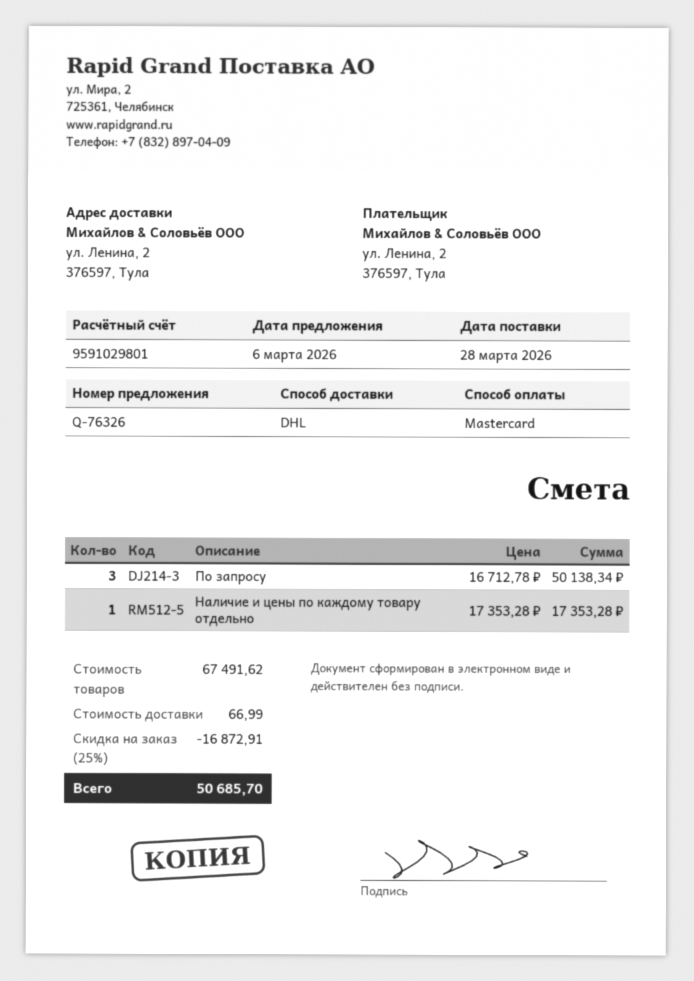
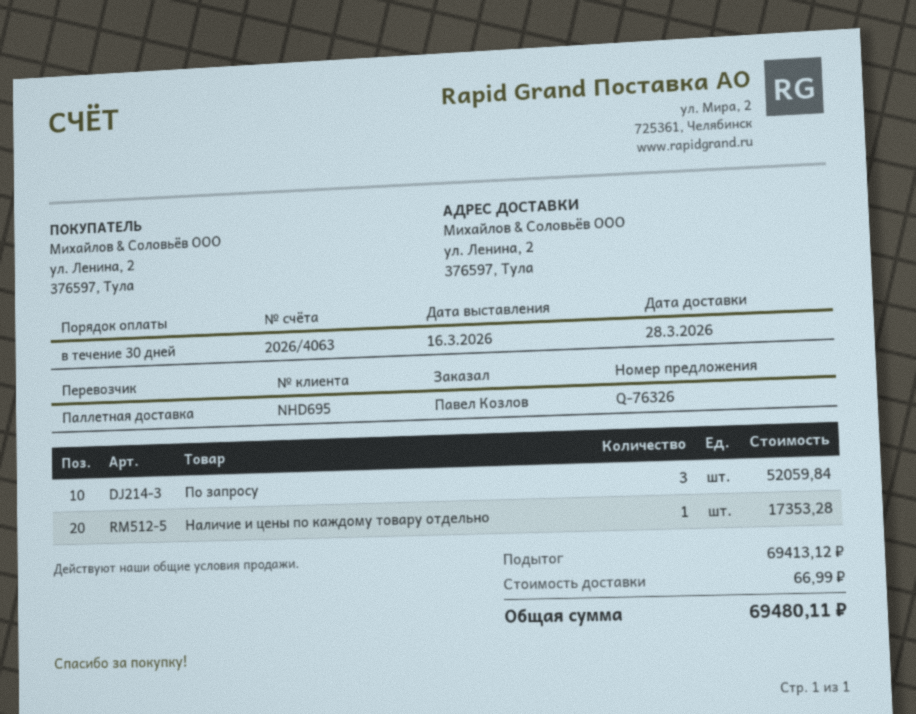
shipping method: DHL -> pallet freight
По запросу: 3 for 50138.34 -> 3 for 52059.84
subtotal: 67491.62 -> 69413.12
discount: 25% = 16872.91 -> none
total: 50685.70 -> 69480.11

